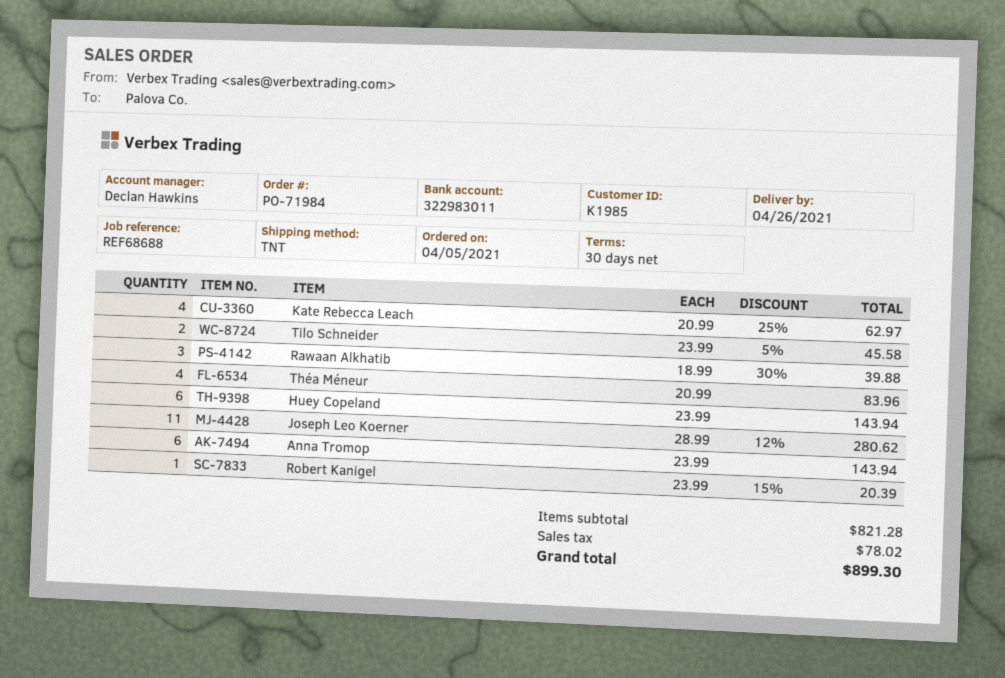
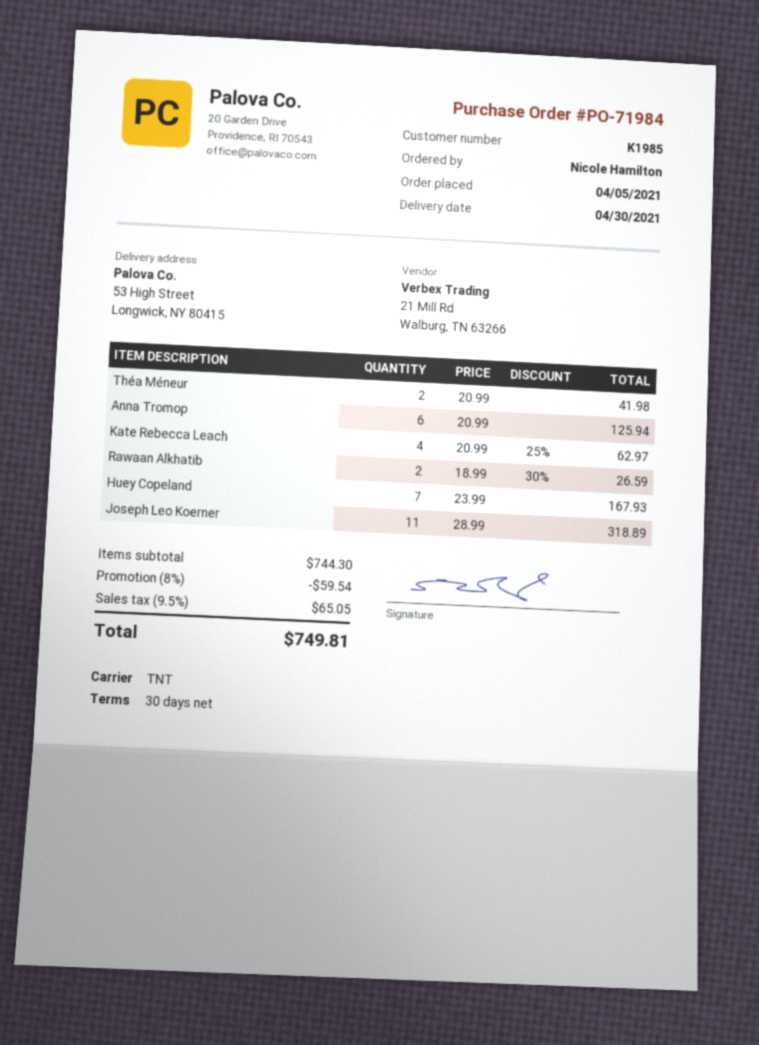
delivery date: 2021-04-26 -> 2021-04-30
Tilo Schneider: 2 x 23.99 - 5% = 45.58 -> none
Rawaan Alkhatib: 3 x 18.99 - 30% = 39.88 -> 2 x 18.99 - 30% = 26.59
Théa Méneur: 4 x 20.99 = 83.96 -> 2 x 20.99 = 41.98
Huey Copeland: 6 x 23.99 = 143.94 -> 7 x 23.99 = 167.93
Joseph Leo Koerner: 11 x 28.99 - 12% = 280.62 -> 11 x 28.99 = 318.89
Anna Tromop: 6 x 23.99 = 143.94 -> 6 x 20.99 = 125.94
Robert Kanigel: 1 x 23.99 - 15% = 20.39 -> none
subtotal: 821.28 -> 744.30
discount: none -> 8% = 59.54
tax: 78.02 -> 65.05
total: 899.30 -> 749.81

